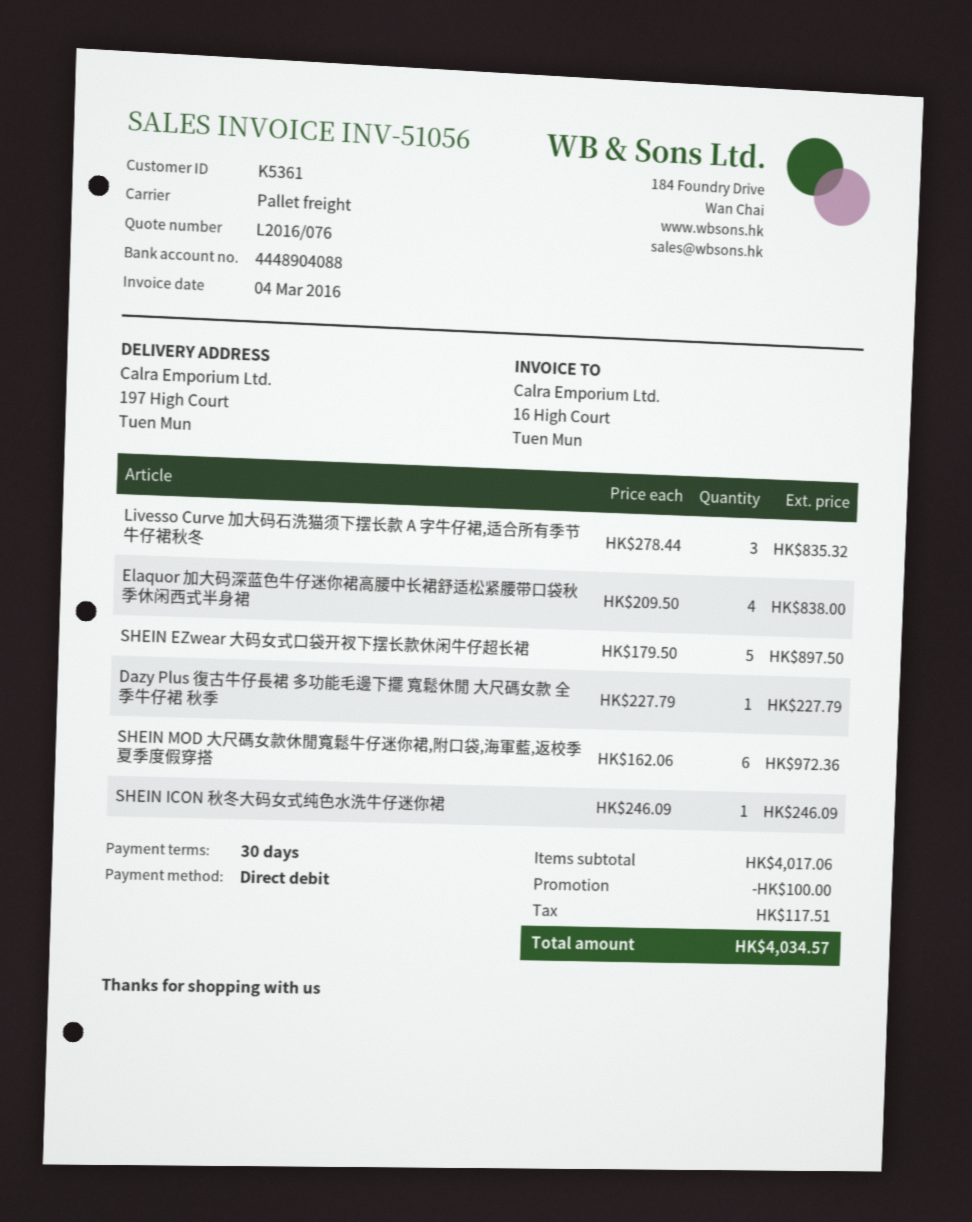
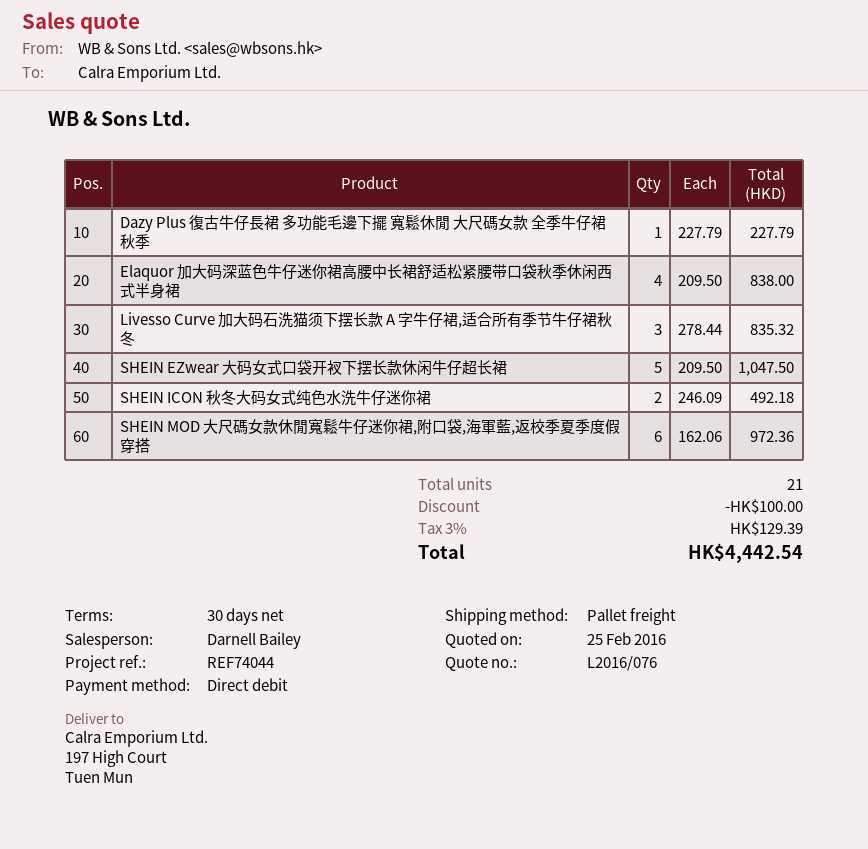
SHEIN EZwear 大码女式口袋开衩下摆长款休闲牛仔超长裙: 5 x 179.50 = 897.50 -> 5 x 209.50 = 1047.50
SHEIN ICON 秋冬大码女式纯色水洗牛仔迷你裙: 1 x 246.09 = 246.09 -> 2 x 246.09 = 492.18
tax: 117.51 -> 129.39
total: 4034.57 -> 4442.54

